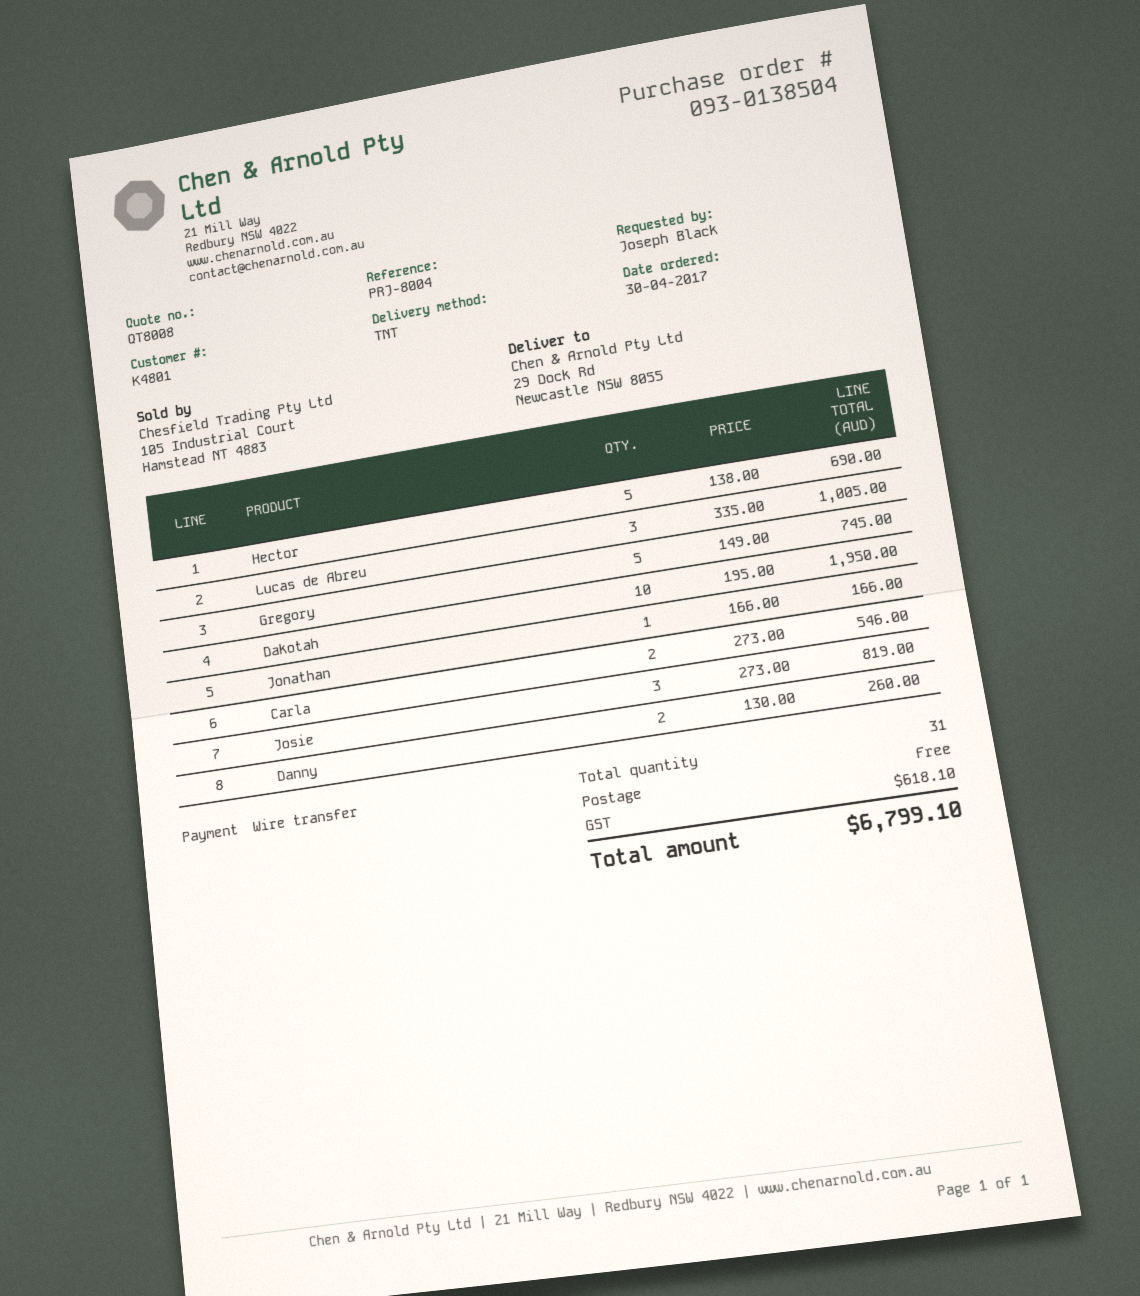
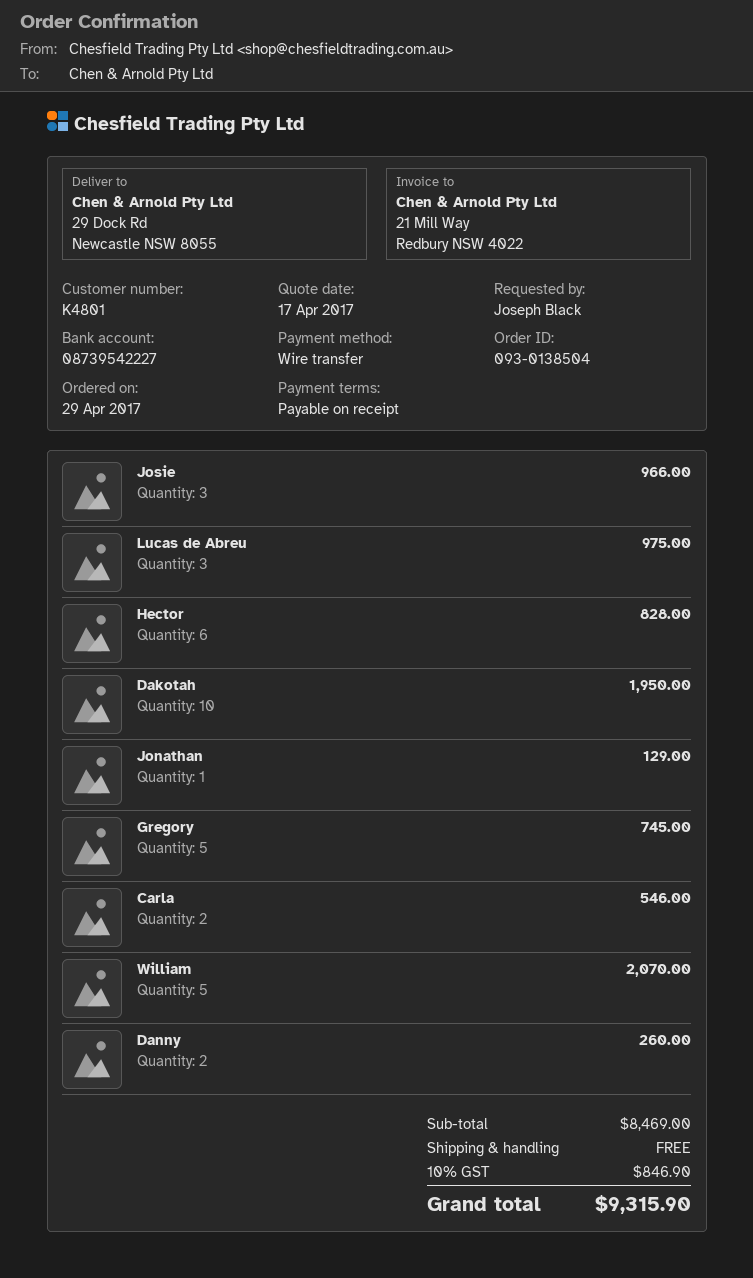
order date: 2017-04-30 -> 2017-04-29
Hector: 5 for 690.00 -> 6 for 828.00
Lucas de Abreu: 3 for 1005.00 -> 3 for 975.00
Jonathan: 1 for 166.00 -> 1 for 129.00
Josie: 3 for 819.00 -> 3 for 966.00
William: none -> 5 for 2070.00
tax: 618.10 -> 846.90
total: 6799.10 -> 9315.90

